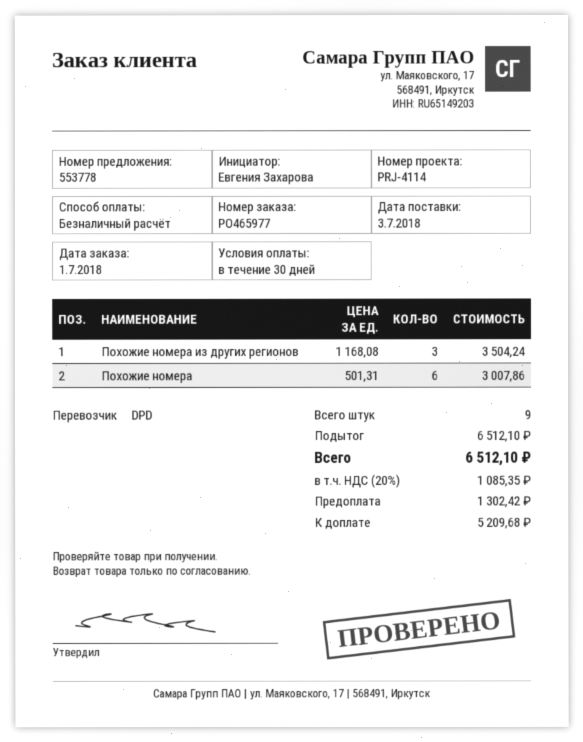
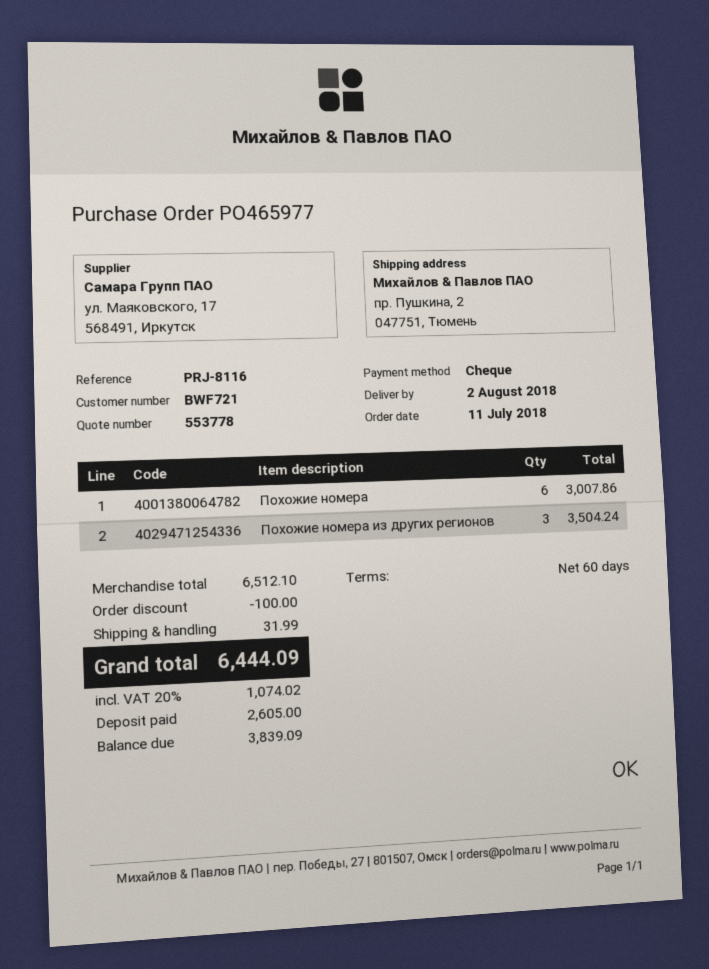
order date: 2018-07-01 -> 2018-07-11
delivery date: 2018-07-03 -> 2018-08-02
payment terms: 30 days -> 60 days
reference: PRJ-4114 -> PRJ-8116
payment method: bank transfer -> cheque
discount: none -> 100.00
shipping: none -> 31.99
tax: 20% = 1085.35 -> 20% = 1074.02
total: 6512.10 -> 6444.09
deposit: 1302.42 -> 2605.00
balance: 5209.68 -> 3839.09

